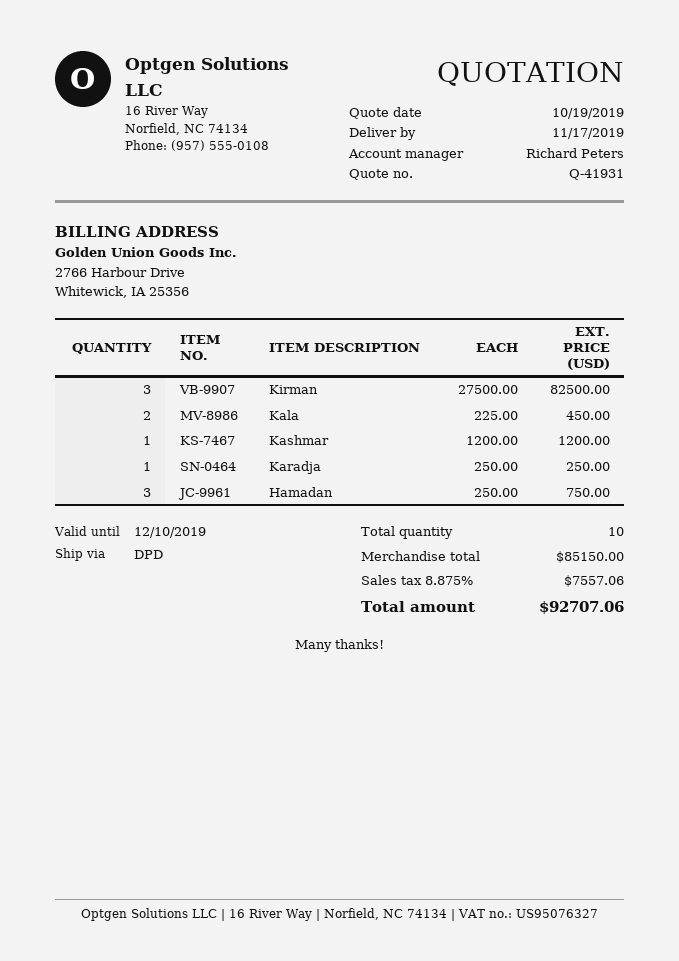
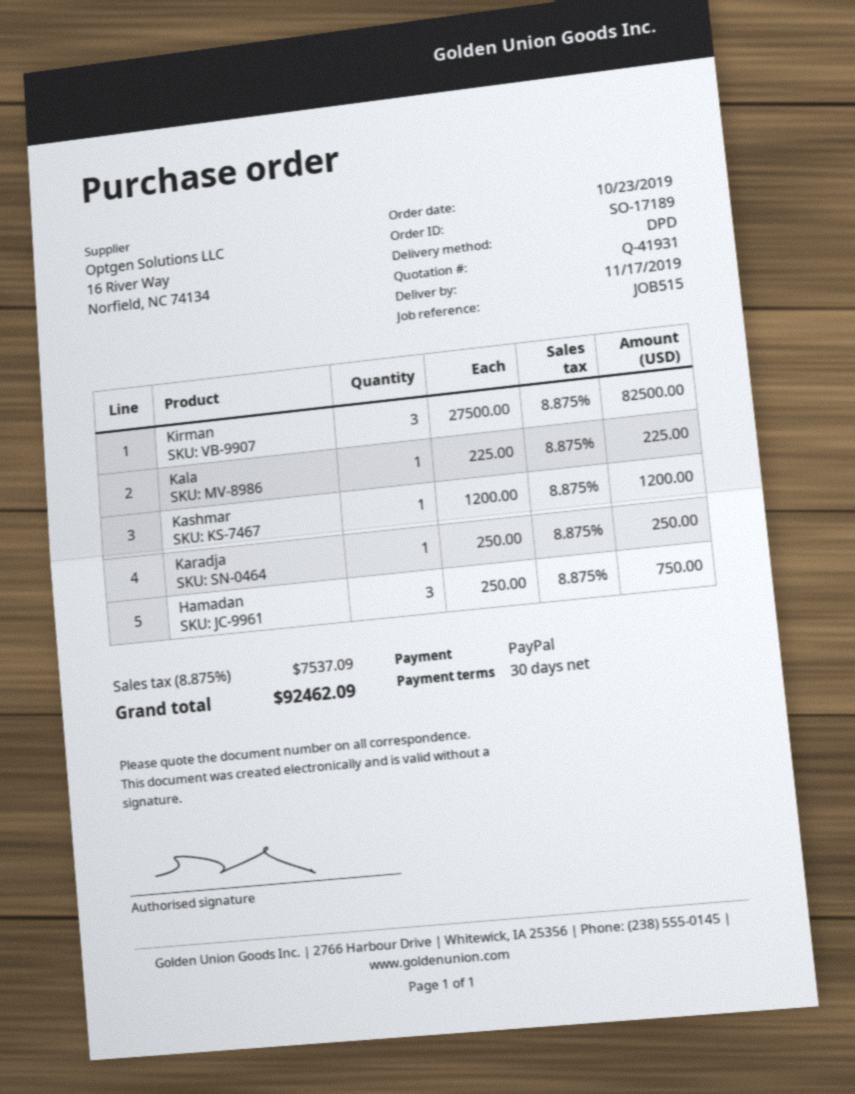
Kala: 2 x 225.00 = 450.00 -> 1 x 225.00 = 225.00
tax: 8.875% = 7557.06 -> 8.875% = 7537.09
total: 92707.06 -> 92462.09

